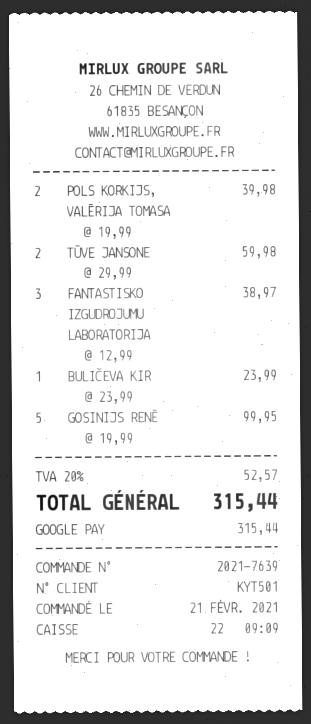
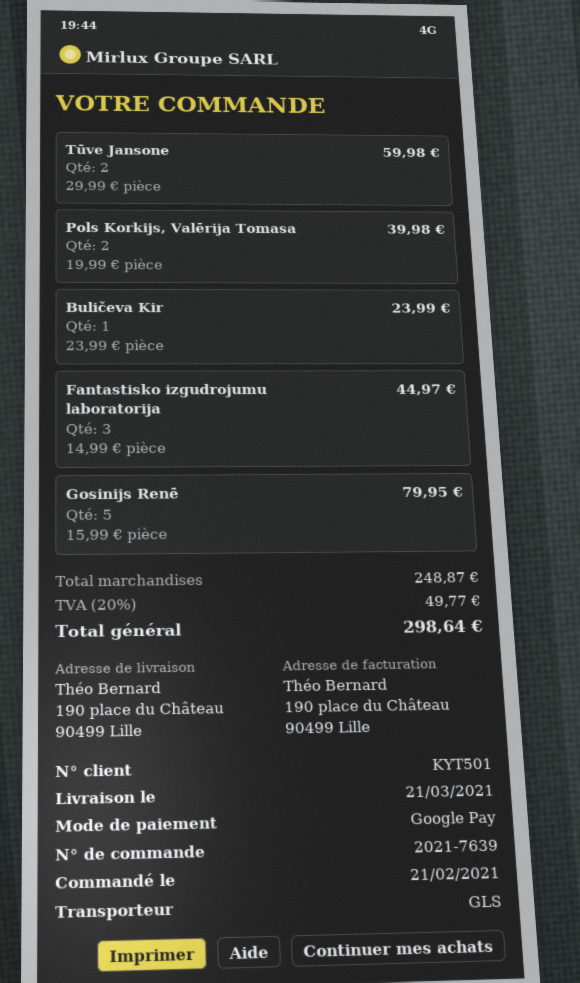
FANTASTISKO IZGUDROJUMU LABORATORIJA: 3 x 12.99 = 38.97 -> 3 x 14.99 = 44.97
GOSINIJS RENĒ: 5 x 19.99 = 99.95 -> 5 x 15.99 = 79.95
tax: 20% = 52.57 -> 20% = 49.77
total: 315.44 -> 298.64

